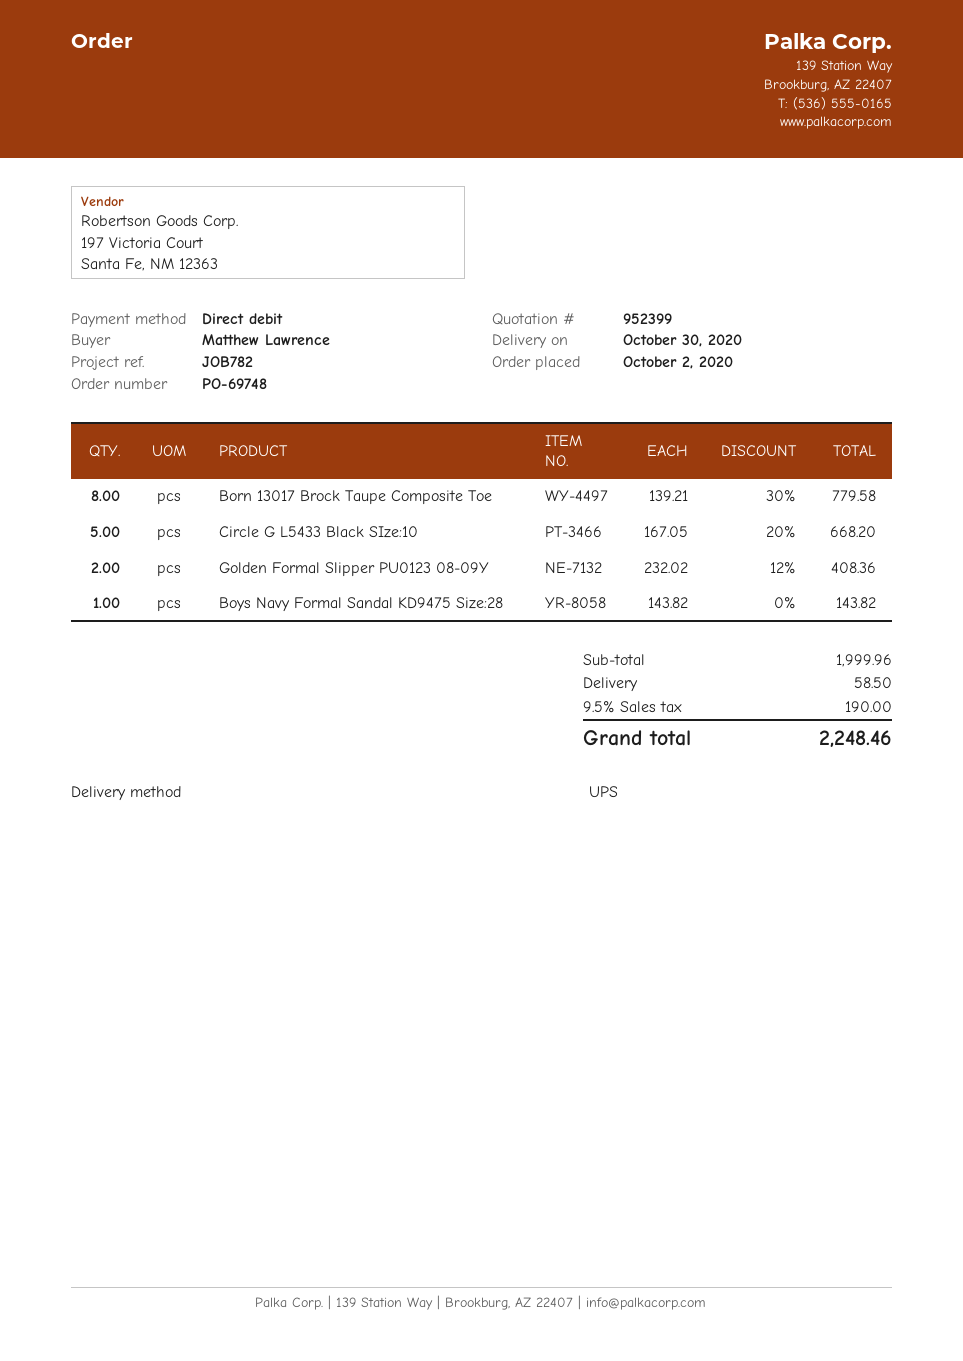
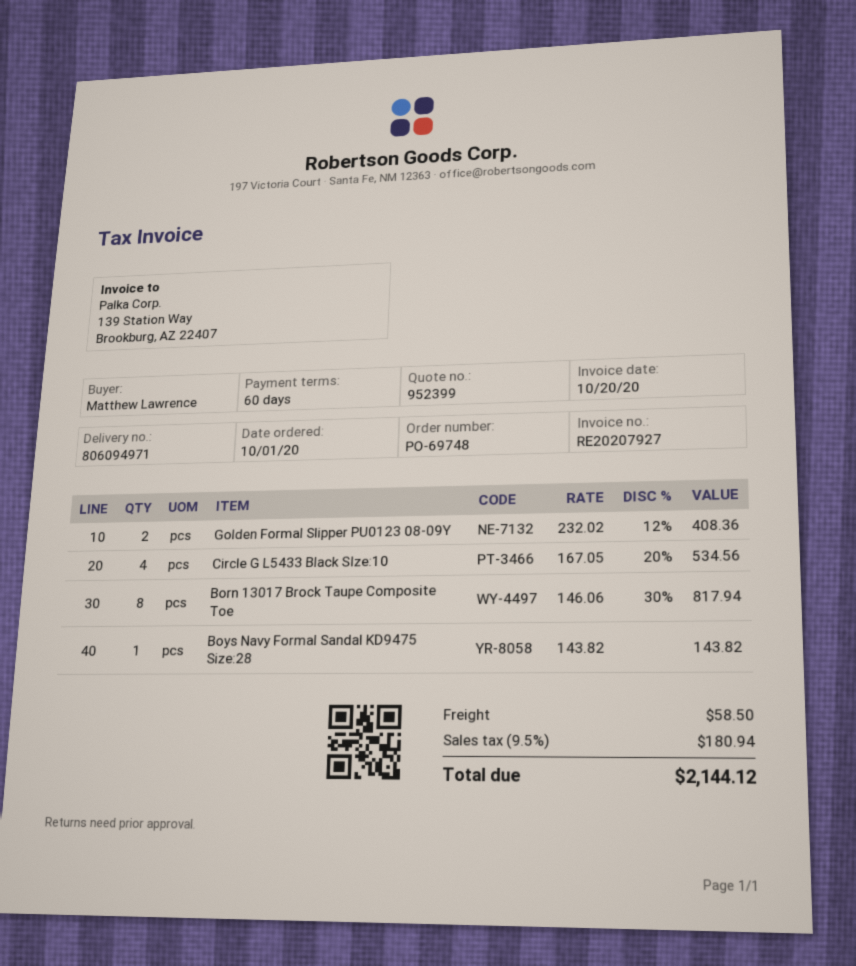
order date: 2020-10-02 -> 2020-10-01
Born 13017 Brock Taupe Composite Toe: 8 x 139.21 - 30% = 779.58 -> 8 x 146.06 - 30% = 817.94
Circle G L5433 Black SIze:10: 5 x 167.05 - 20% = 668.20 -> 4 x 167.05 - 20% = 534.56
tax: 9.5% = 190.00 -> 9.5% = 180.94
total: 2248.46 -> 2144.12

